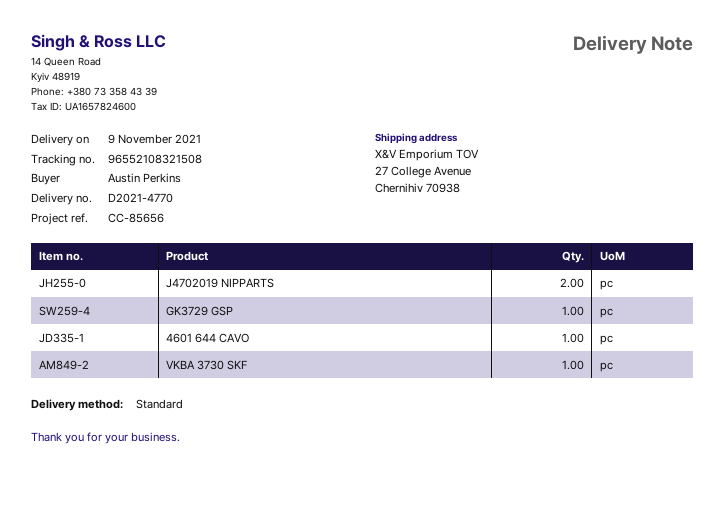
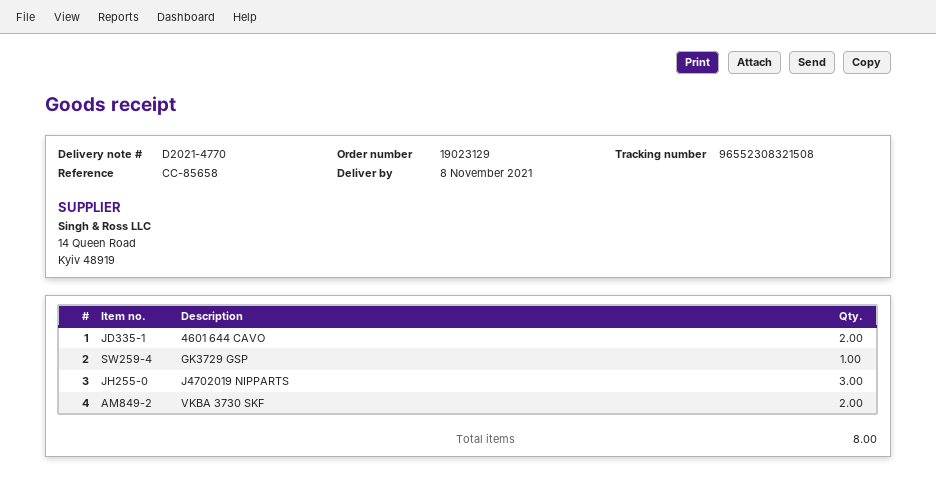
delivery date: 2021-11-09 -> 2021-11-08
reference: CC-85656 -> CC-85658
tracking number: 96552108321508 -> 96552308321508
J4702019 NIPPARTS: 2 -> 3
4601 644 CAVO: 1 -> 2
VKBA 3730 SKF: 1 -> 2

